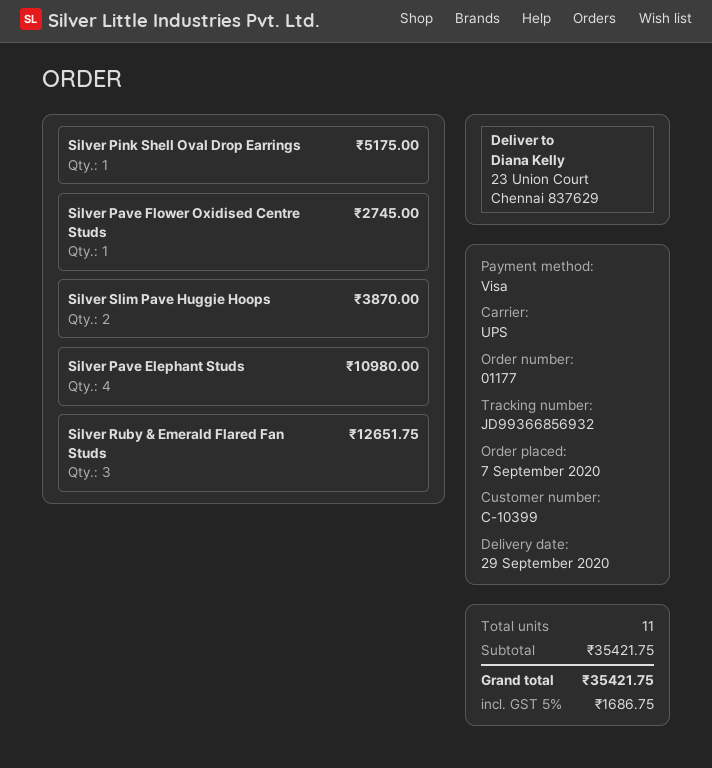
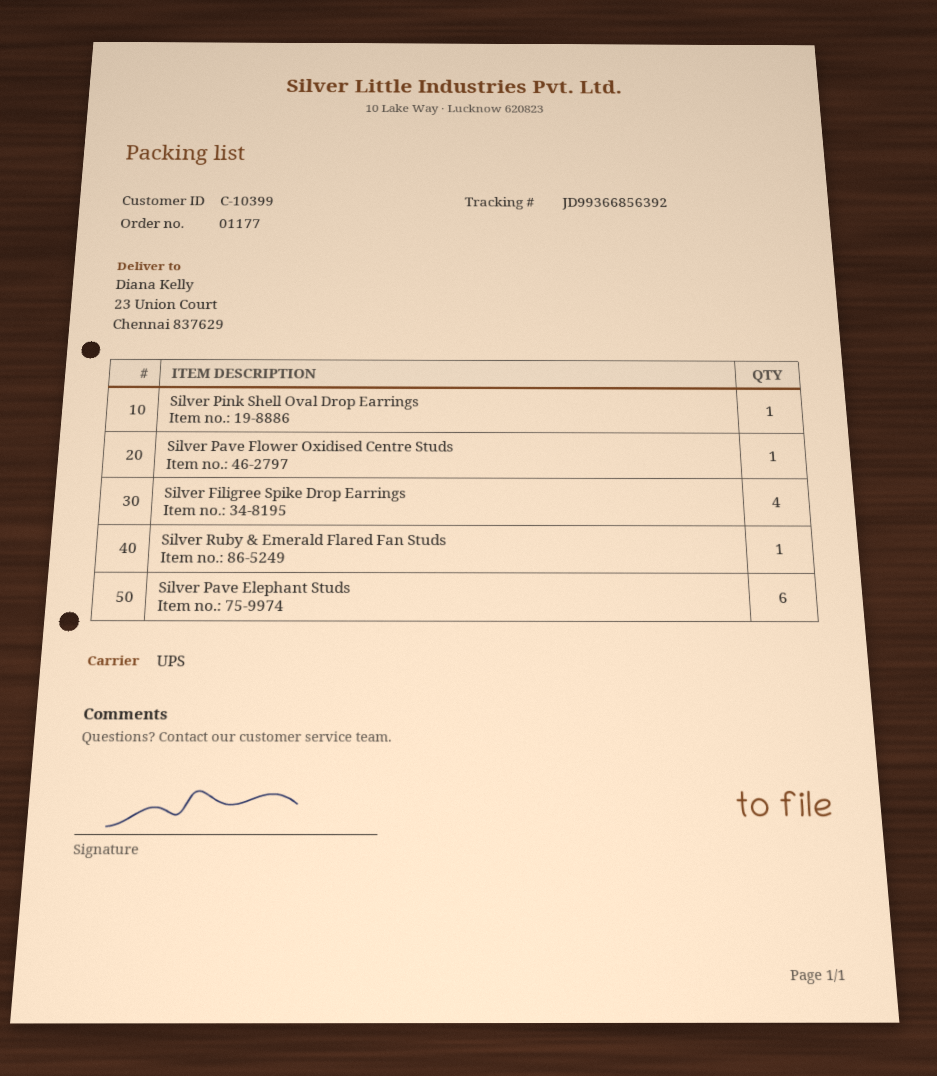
tracking number: JD99366856932 -> JD99366856392
Silver Slim Pave Huggie Hoops: 2 -> none
Silver Pave Elephant Studs: 4 -> 6
Silver Ruby & Emerald Flared Fan Studs: 3 -> 1
Silver Filigree Spike Drop Earrings: none -> 4

